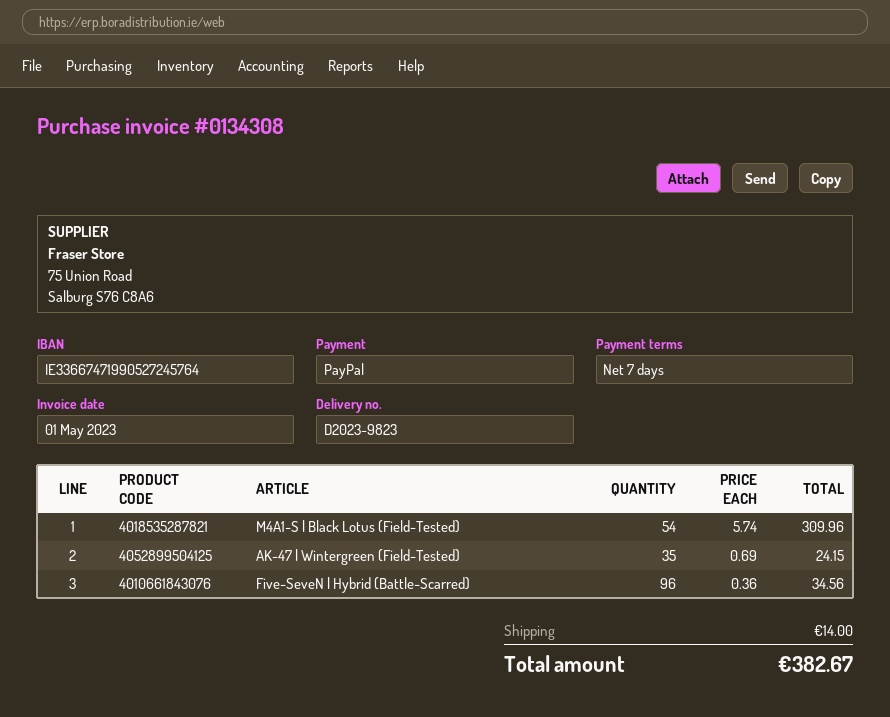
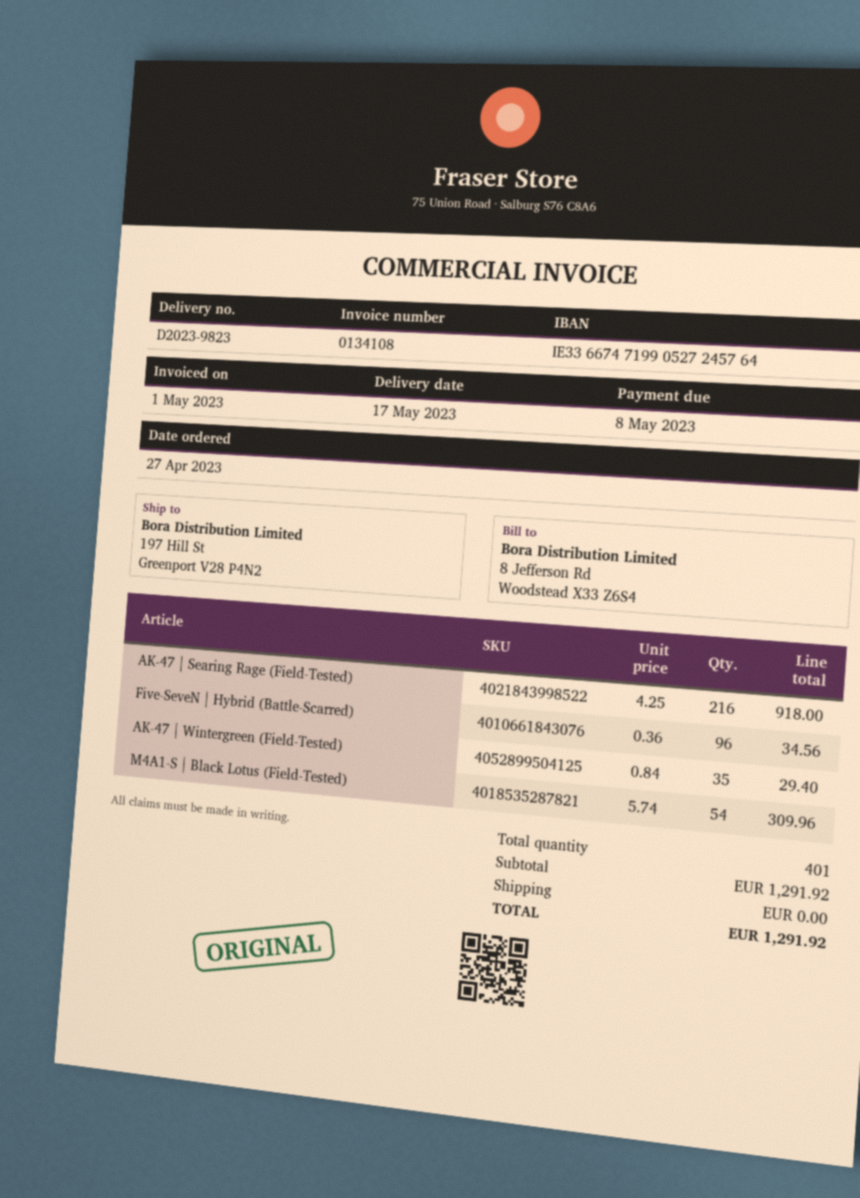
invoice number: 0134308 -> 0134108
AK-47 | Wintergreen (Field-Tested): 35 x 0.69 = 24.15 -> 35 x 0.84 = 29.40
AK-47 | Searing Rage (Field-Tested): none -> 216 x 4.25 = 918.00
shipping: 14.00 -> 0.00
total: 382.67 -> 1291.92

